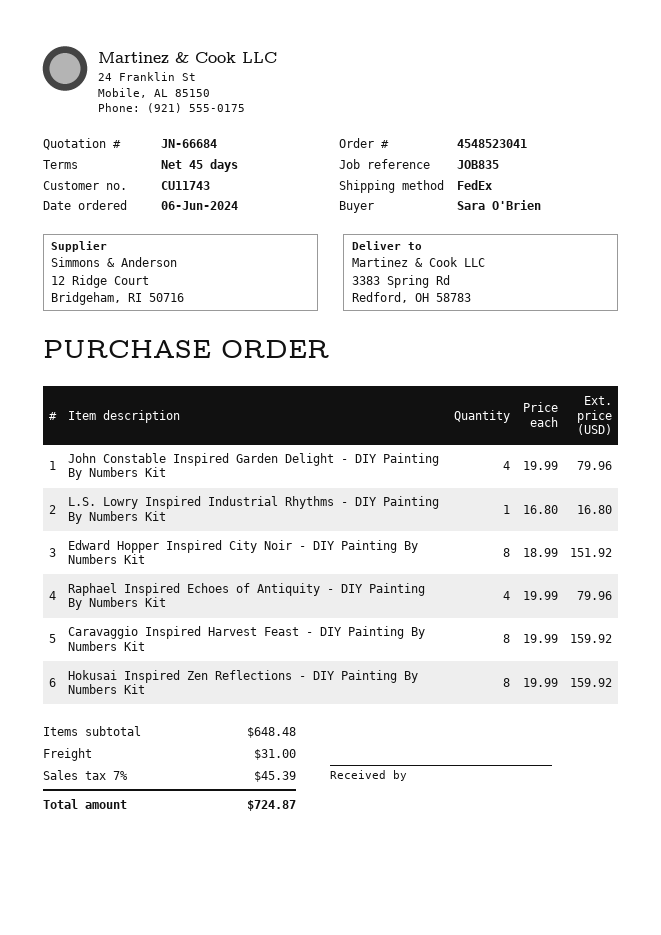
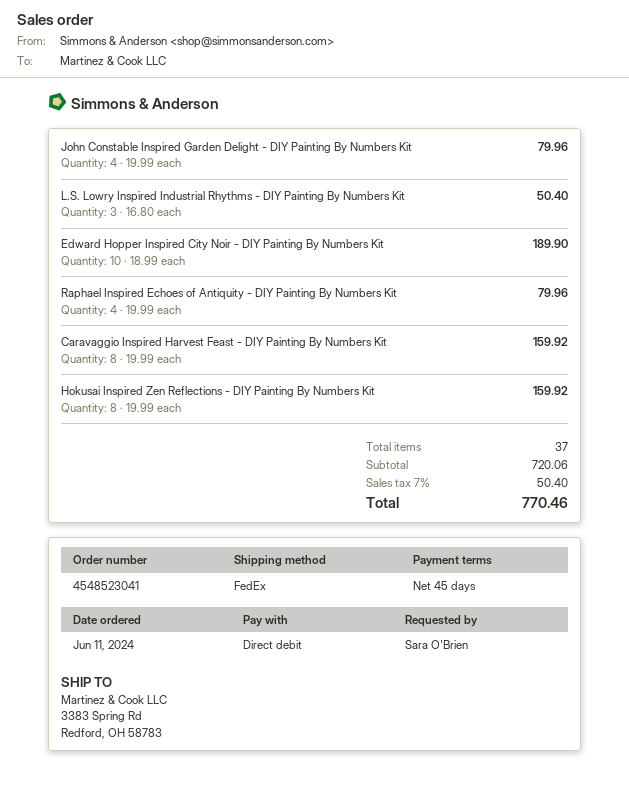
order date: 2024-06-06 -> 2024-06-11
L.S. Lowry Inspired Industrial Rhythms - DIY Painting By Numbers Kit: 1 x 16.80 = 16.80 -> 3 x 16.80 = 50.40
Edward Hopper Inspired City Noir - DIY Painting By Numbers Kit: 8 x 18.99 = 151.92 -> 10 x 18.99 = 189.90
subtotal: 648.48 -> 720.06
shipping: 31.00 -> none
tax: 7% = 45.39 -> 7% = 50.40
total: 724.87 -> 770.46

